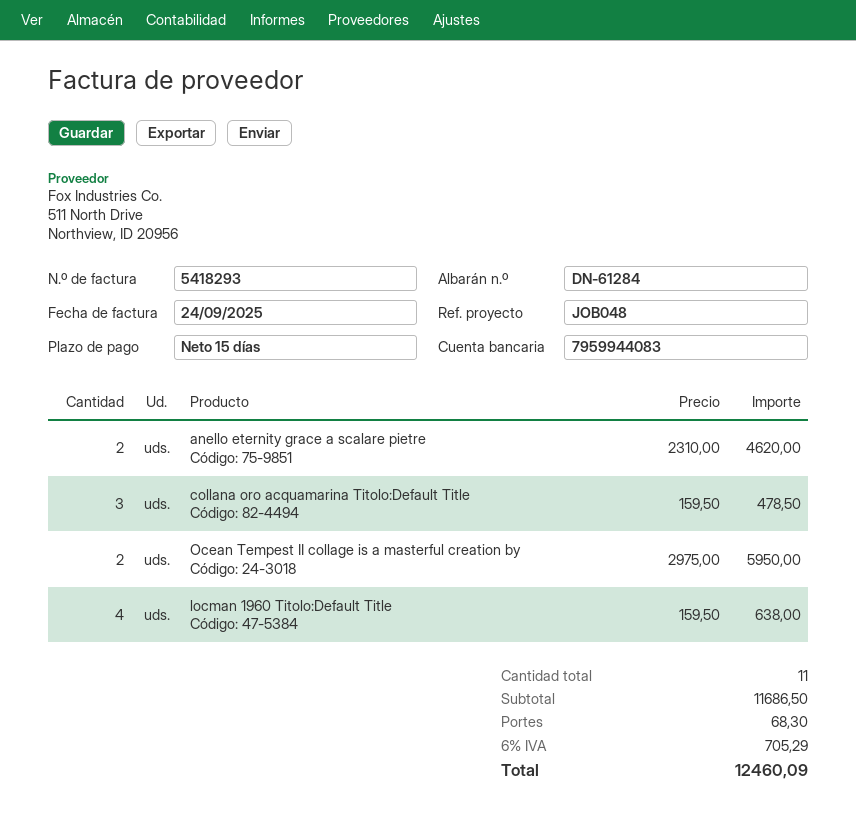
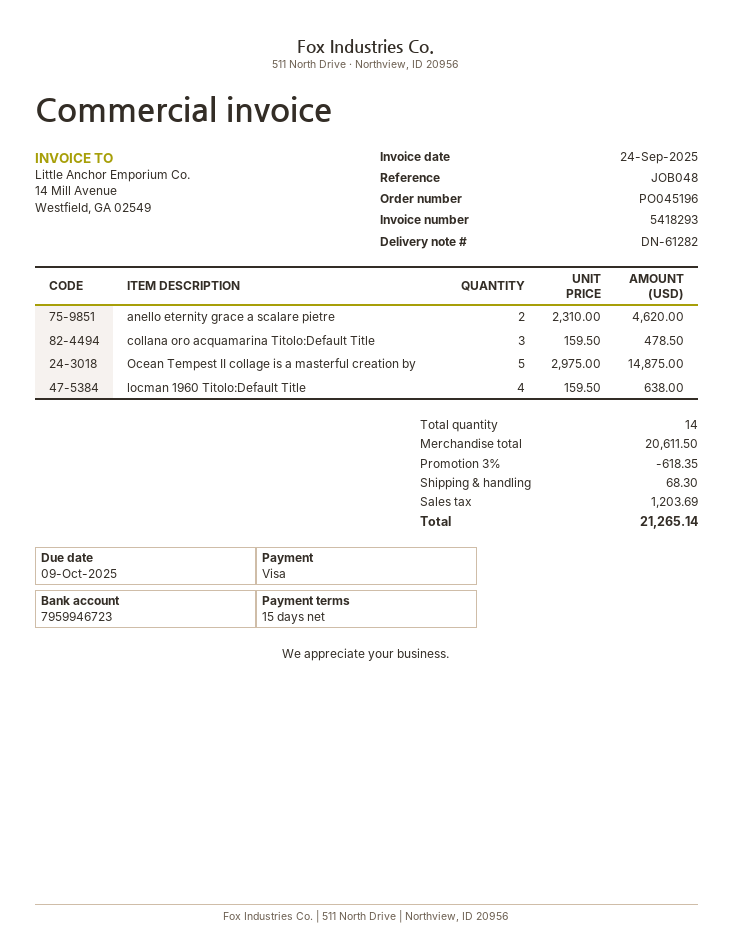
delivery note number: DN-61284 -> DN-61282
bank account: 7959944083 -> 7959946723
Ocean Tempest II collage is a masterful creation by: 2 x 2975.00 = 5950.00 -> 5 x 2975.00 = 14875.00
total quantity: 11 -> 14
subtotal: 11686.50 -> 20611.50
discount: none -> 3% = 618.35
tax: 705.29 -> 1203.69
total: 12460.09 -> 21265.14

